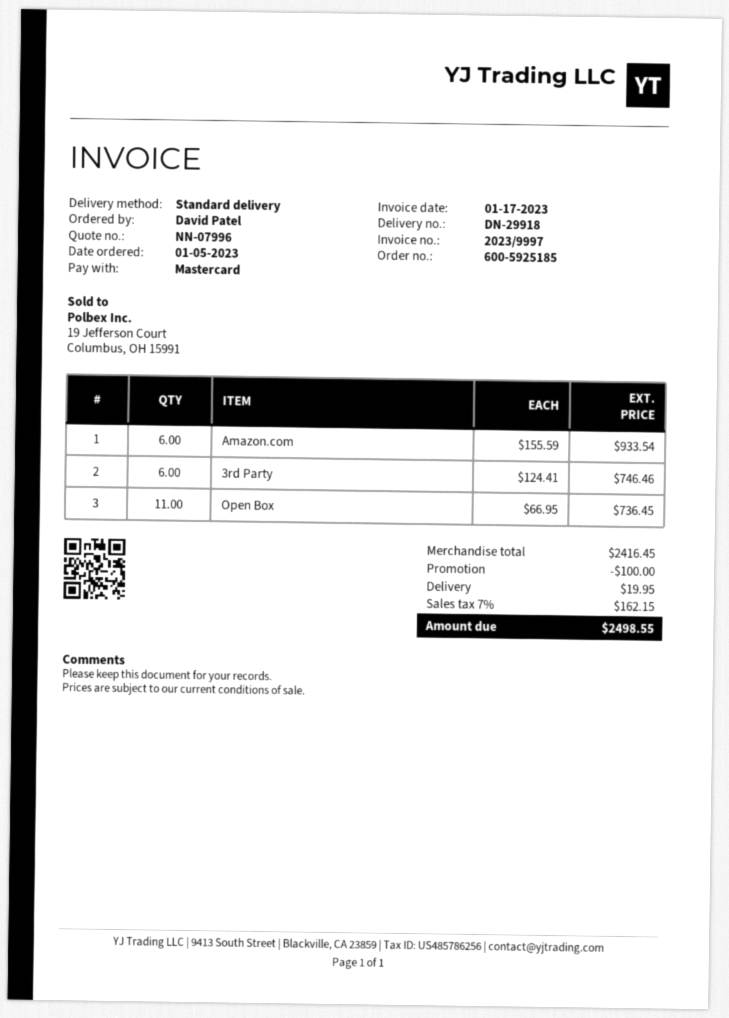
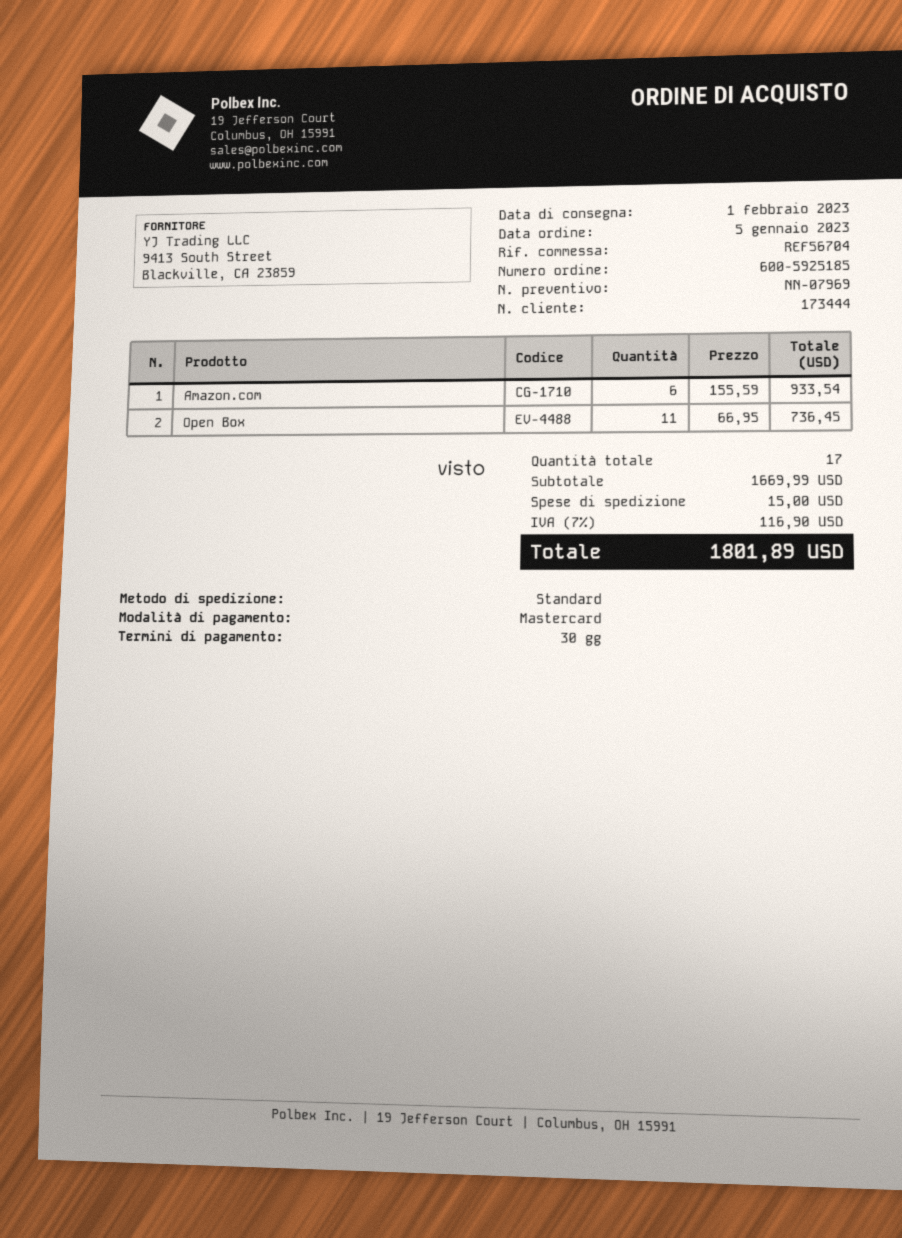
quote number: NN-07996 -> NN-07969
3rd Party: 6 x 124.41 = 746.46 -> none
subtotal: 2416.45 -> 1669.99
discount: 100.00 -> none
shipping: 19.95 -> 15.00
tax: 7% = 162.15 -> 7% = 116.90
total: 2498.55 -> 1801.89

